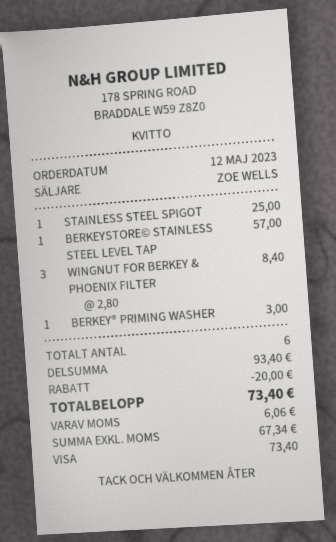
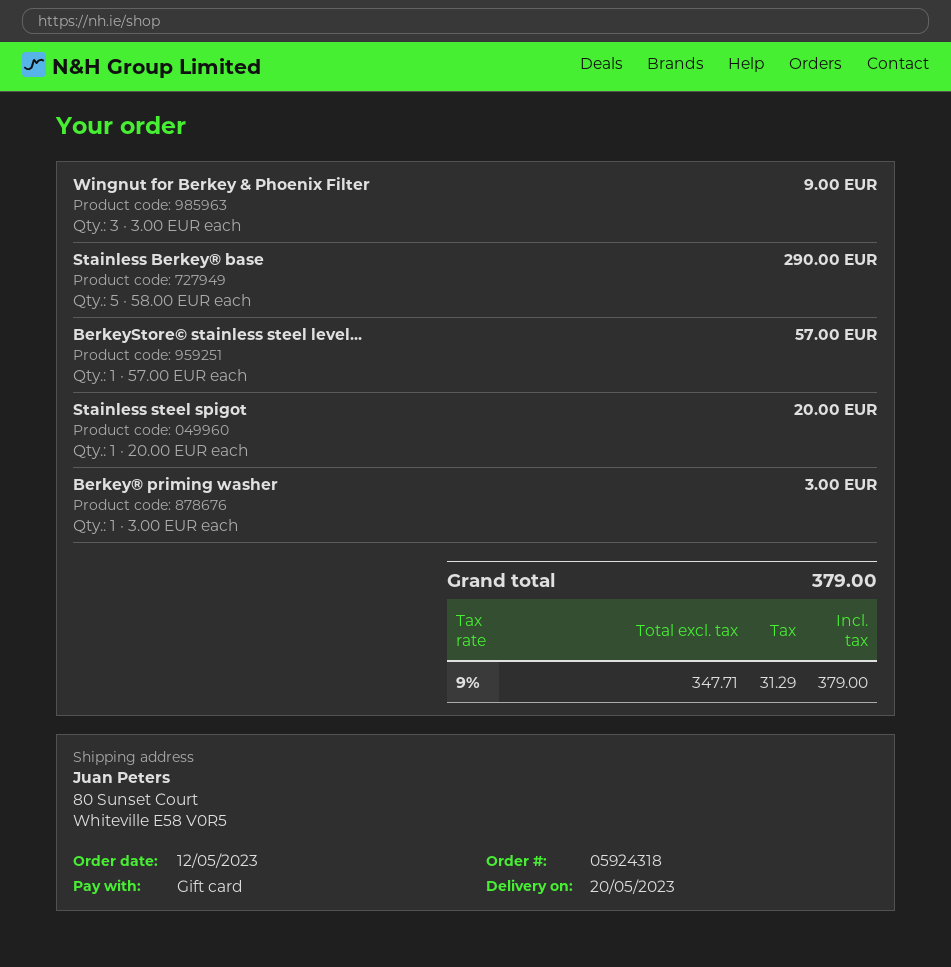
payment method: Visa -> gift card
STAINLESS STEEL SPIGOT: 1 x 25.00 = 25.00 -> 1 x 20.00 = 20.00
WINGNUT FOR BERKEY & PHOENIX FILTER: 3 x 2.80 = 8.40 -> 3 x 3.00 = 9.00
Stainless Berkey® base: none -> 5 x 58.00 = 290.00
discount: 20.00 -> none
net: 67.34 -> 347.71
tax: 6.06 -> 31.29
total: 73.40 -> 379.00

